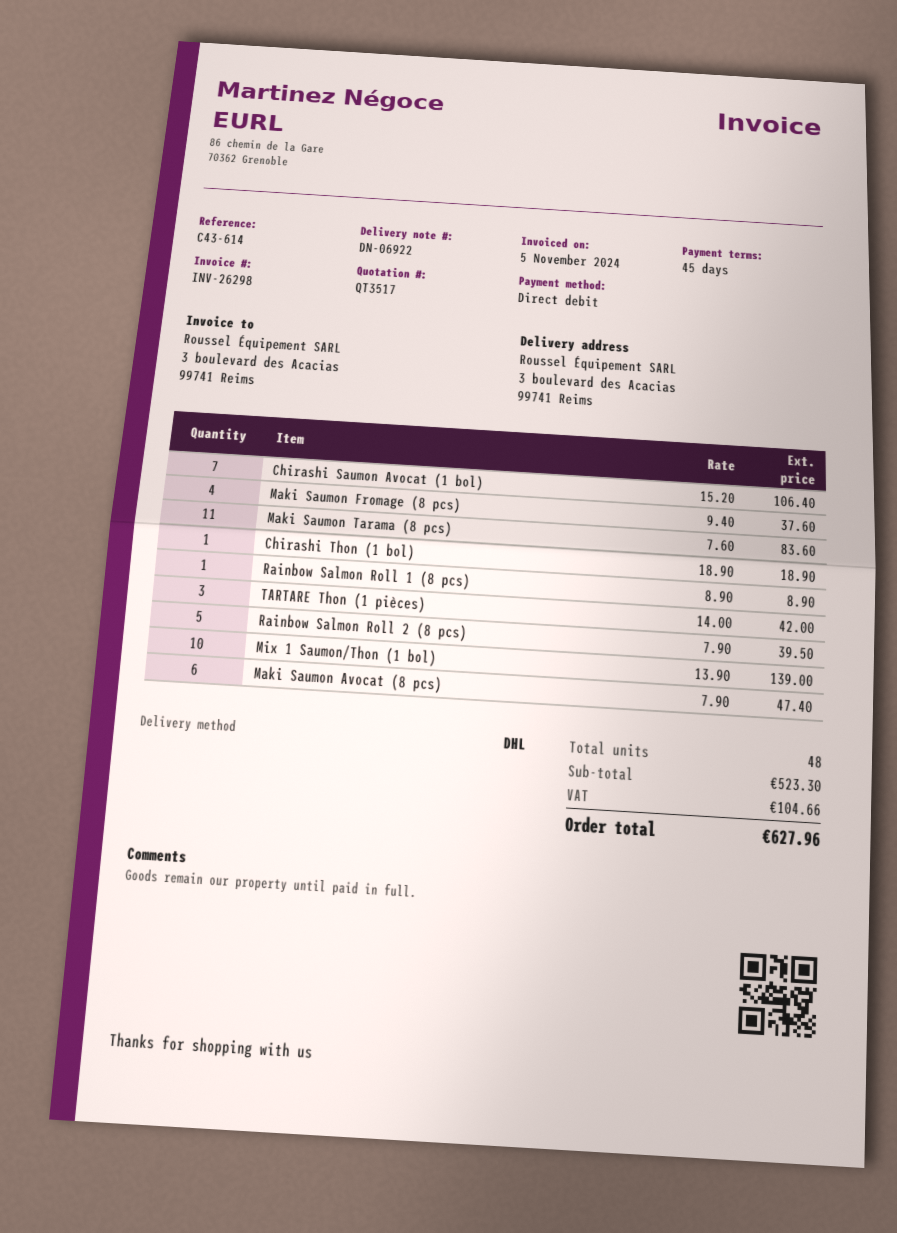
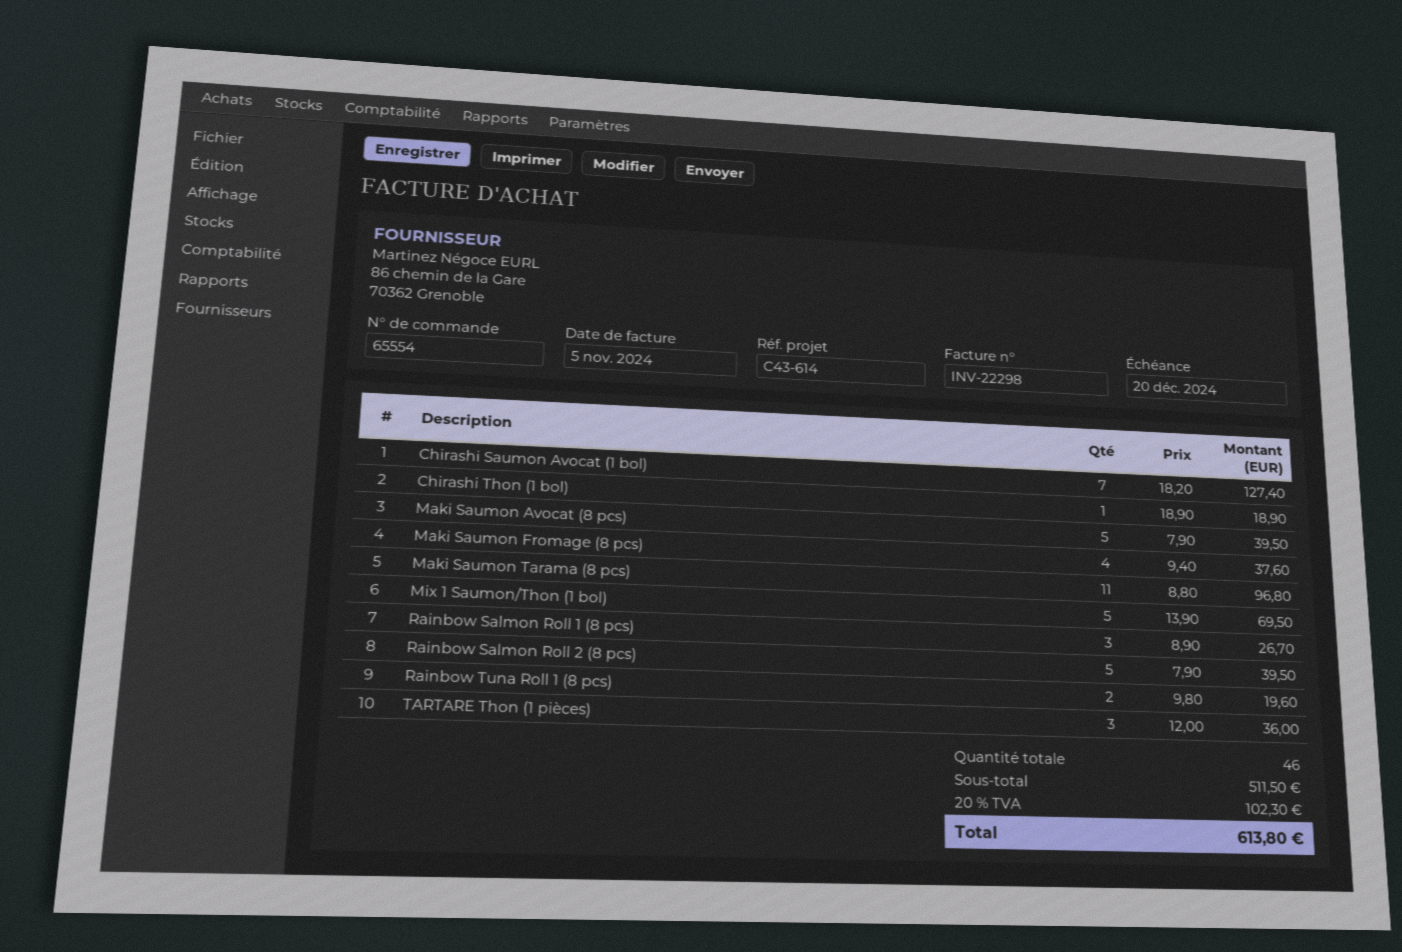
invoice number: INV-26298 -> INV-22298
Chirashi Saumon Avocat (1 bol): 7 x 15.20 = 106.40 -> 7 x 18.20 = 127.40
Maki Saumon Tarama (8 pcs): 11 x 7.60 = 83.60 -> 11 x 8.80 = 96.80
Rainbow Salmon Roll 1 (8 pcs): 1 x 8.90 = 8.90 -> 3 x 8.90 = 26.70
TARTARE Thon (1 pièces): 3 x 14.00 = 42.00 -> 3 x 12.00 = 36.00
Mix 1 Saumon/Thon (1 bol): 10 x 13.90 = 139.00 -> 5 x 13.90 = 69.50
Maki Saumon Avocat (8 pcs): 6 x 7.90 = 47.40 -> 5 x 7.90 = 39.50
Rainbow Tuna Roll 1 (8 pcs): none -> 2 x 9.80 = 19.60
total quantity: 48 -> 46
subtotal: 523.30 -> 511.50
tax: 104.66 -> 102.30
total: 627.96 -> 613.80

